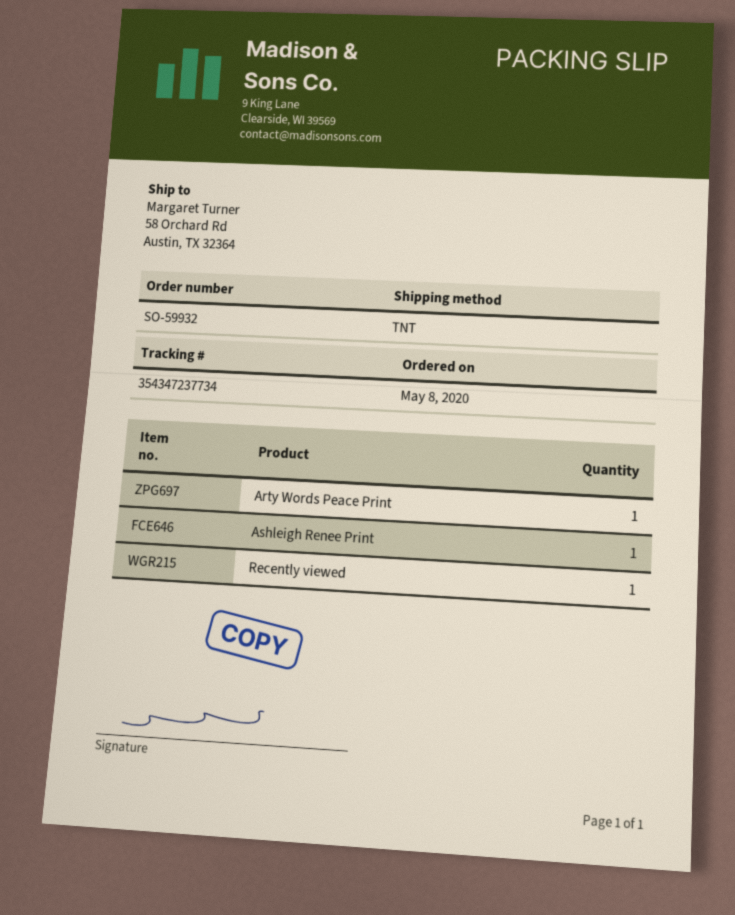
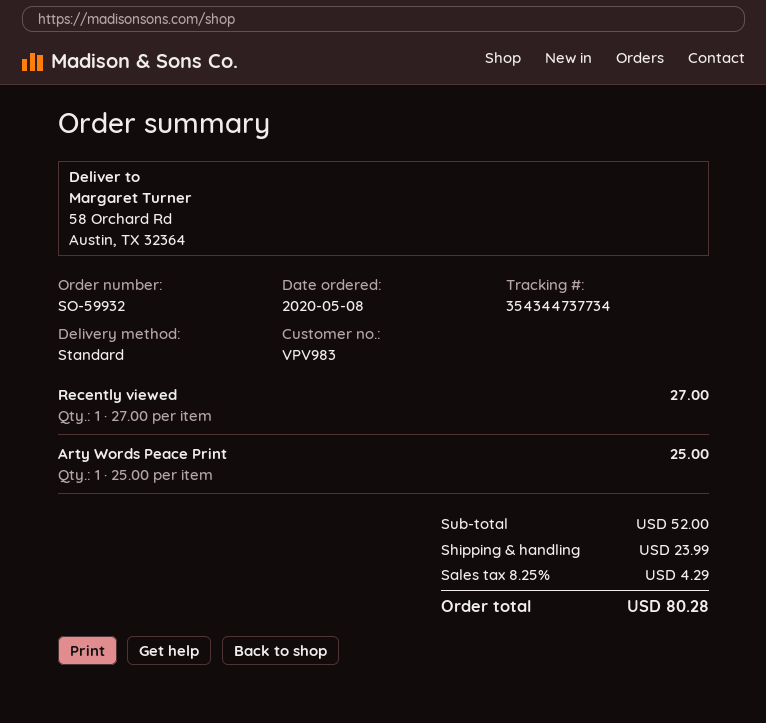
shipping method: TNT -> standard
tracking number: 354347237734 -> 354344737734
Ashleigh Renee Print: 1 -> none

